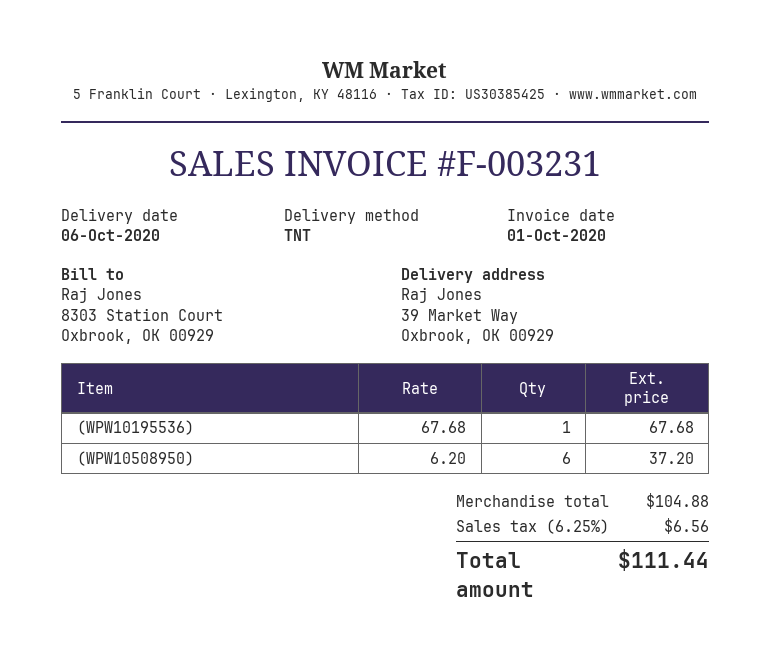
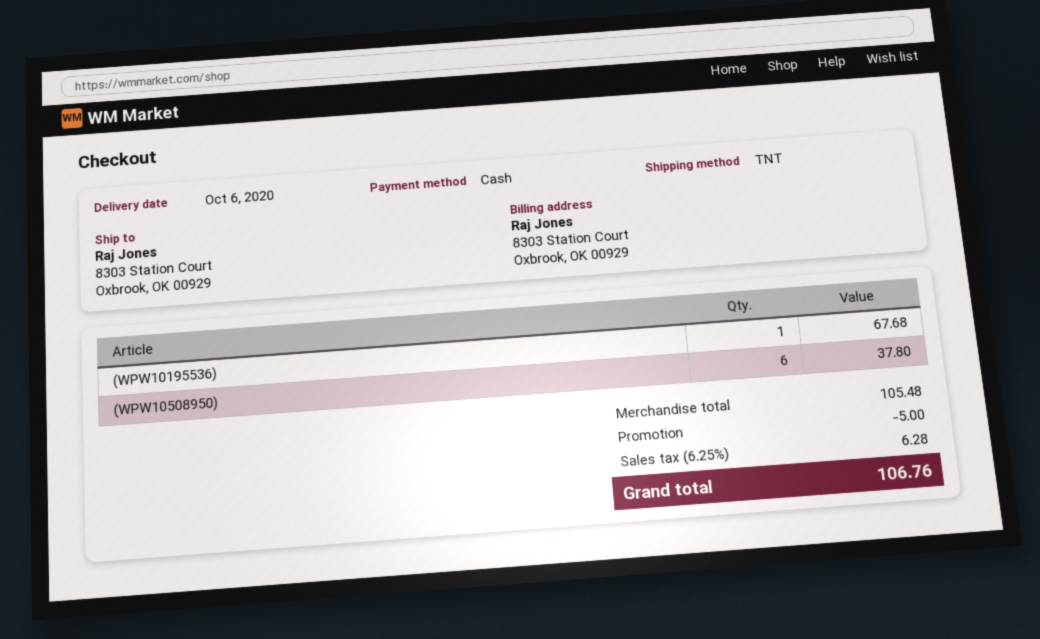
ship to: 39 Market Way, Oxbrook, OK 00929 -> 8303 Station Court, Oxbrook, OK 00929
(WPW10508950): 6 for 37.20 -> 6 for 37.80
subtotal: 104.88 -> 105.48
discount: none -> 5.00
tax: 6.25% = 6.56 -> 6.25% = 6.28
total: 111.44 -> 106.76

